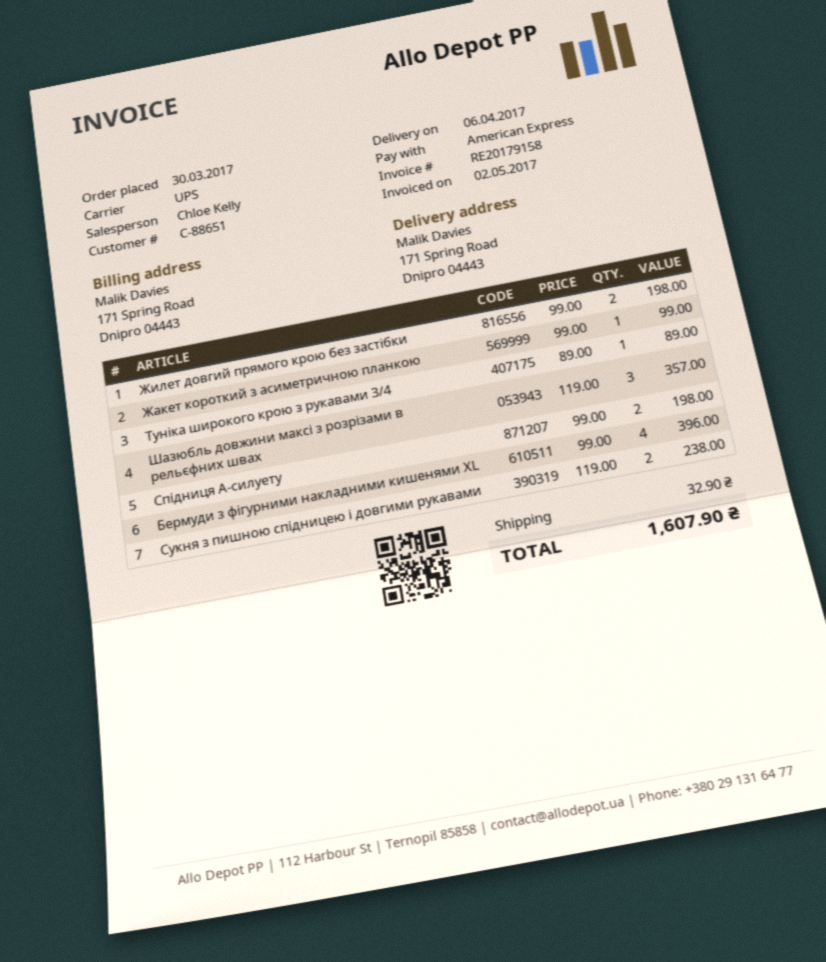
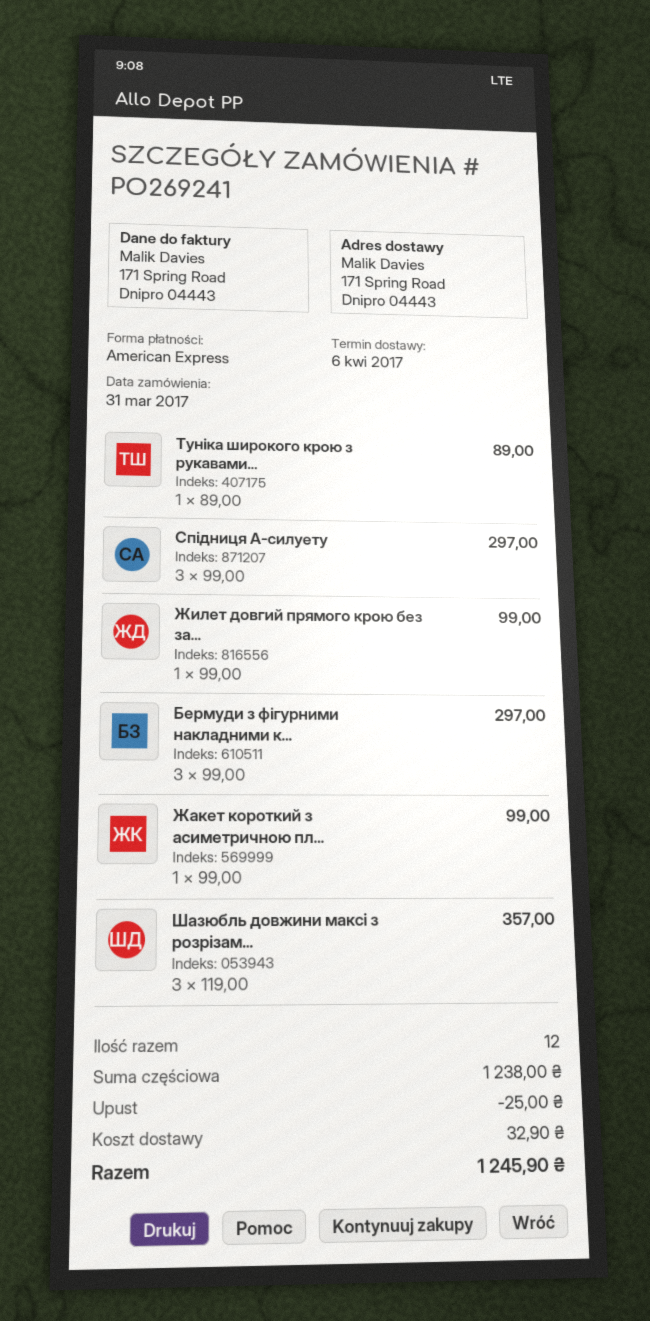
order date: 2017-03-30 -> 2017-03-31
Жилет довгий прямого крою без застібки: 2 x 99.00 = 198.00 -> 1 x 99.00 = 99.00
Спідниця А-силуету: 2 x 99.00 = 198.00 -> 3 x 99.00 = 297.00
Бермуди з фігурними накладними кишенями XL: 4 x 99.00 = 396.00 -> 3 x 99.00 = 297.00
Сукня з пишною спідницею і довгими рукавами: 2 x 119.00 = 238.00 -> none
discount: none -> 25.00
total: 1607.90 -> 1245.90

